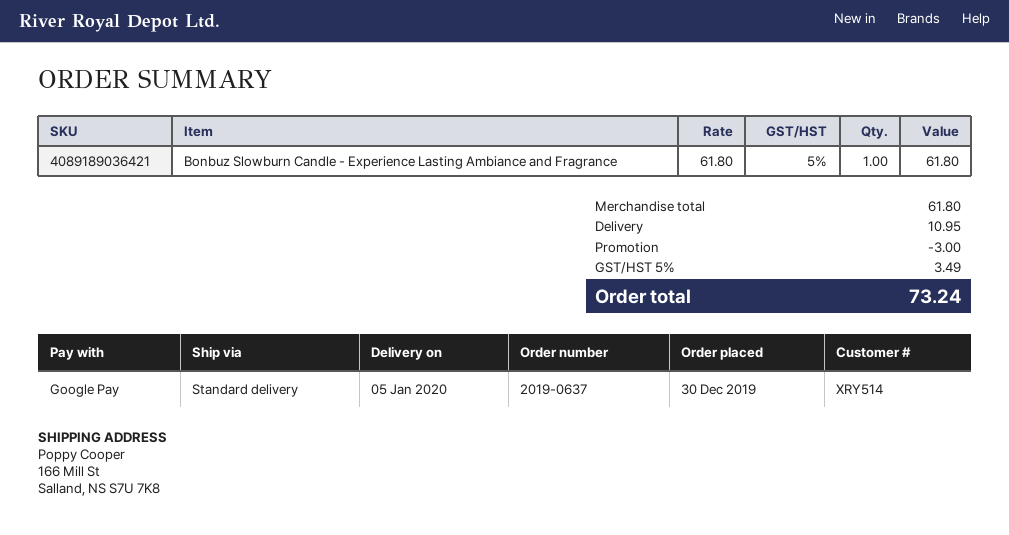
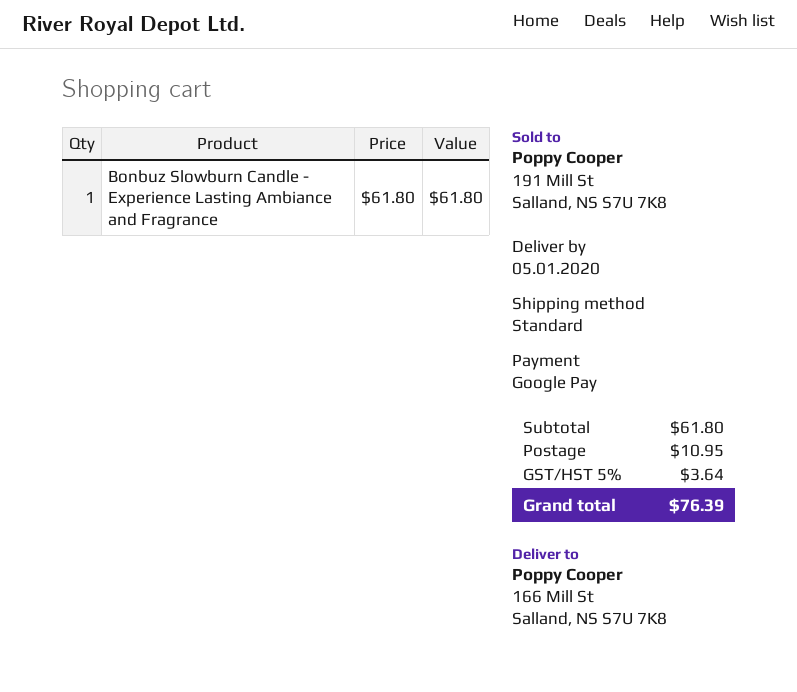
discount: 3.00 -> none
tax: 5% = 3.49 -> 5% = 3.64
total: 73.24 -> 76.39

